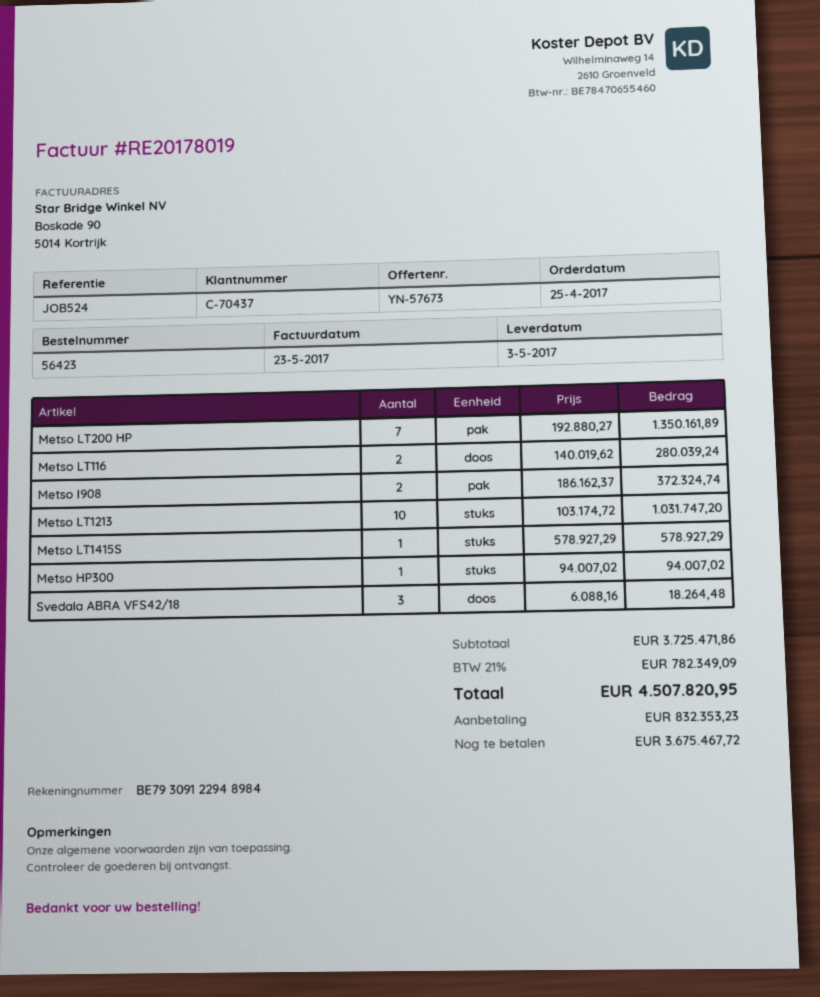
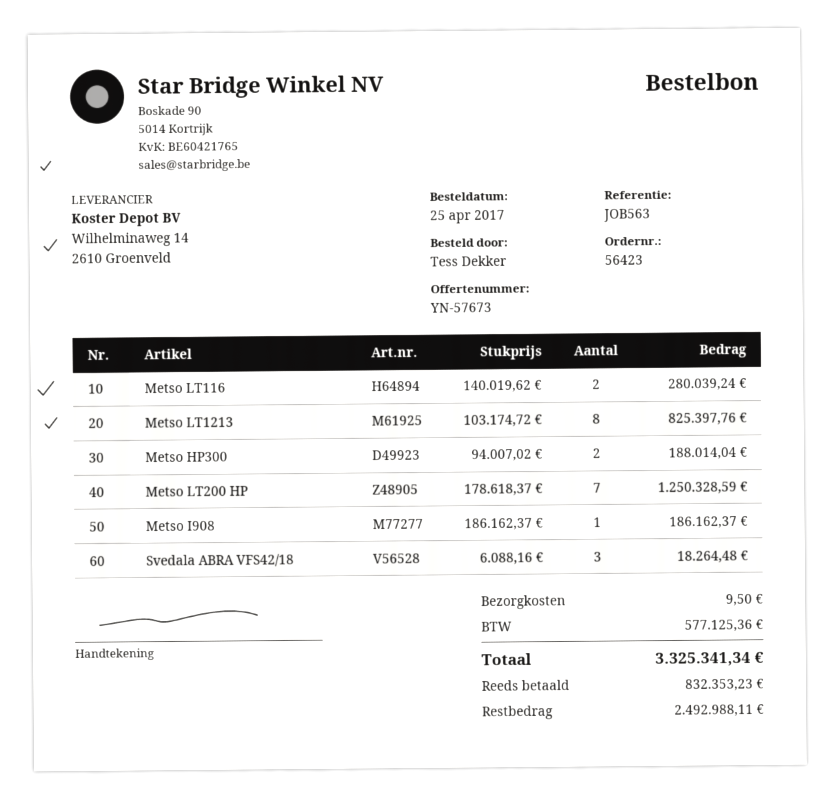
reference: JOB524 -> JOB563
Metso LT200 HP: 7 x 192880.27 = 1350161.89 -> 7 x 178618.37 = 1250328.59
Metso I908: 2 x 186162.37 = 372324.74 -> 1 x 186162.37 = 186162.37
Metso LT1213: 10 x 103174.72 = 1031747.20 -> 8 x 103174.72 = 825397.76
Metso LT1415S: 1 x 578927.29 = 578927.29 -> none
Metso HP300: 1 x 94007.02 = 94007.02 -> 2 x 94007.02 = 188014.04
shipping: none -> 9.50
tax: 782349.09 -> 577125.36
total: 4507820.95 -> 3325341.34
balance: 3675467.72 -> 2492988.11

